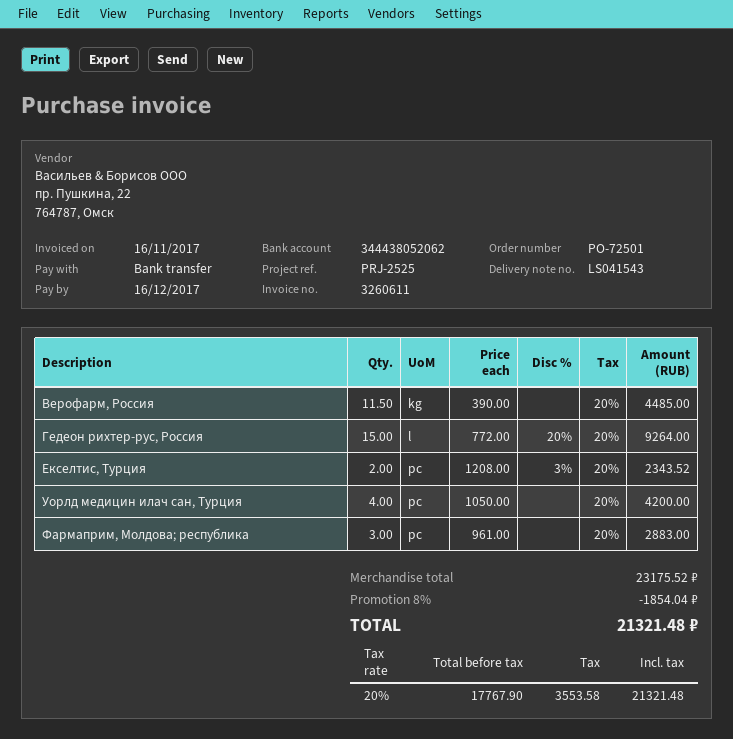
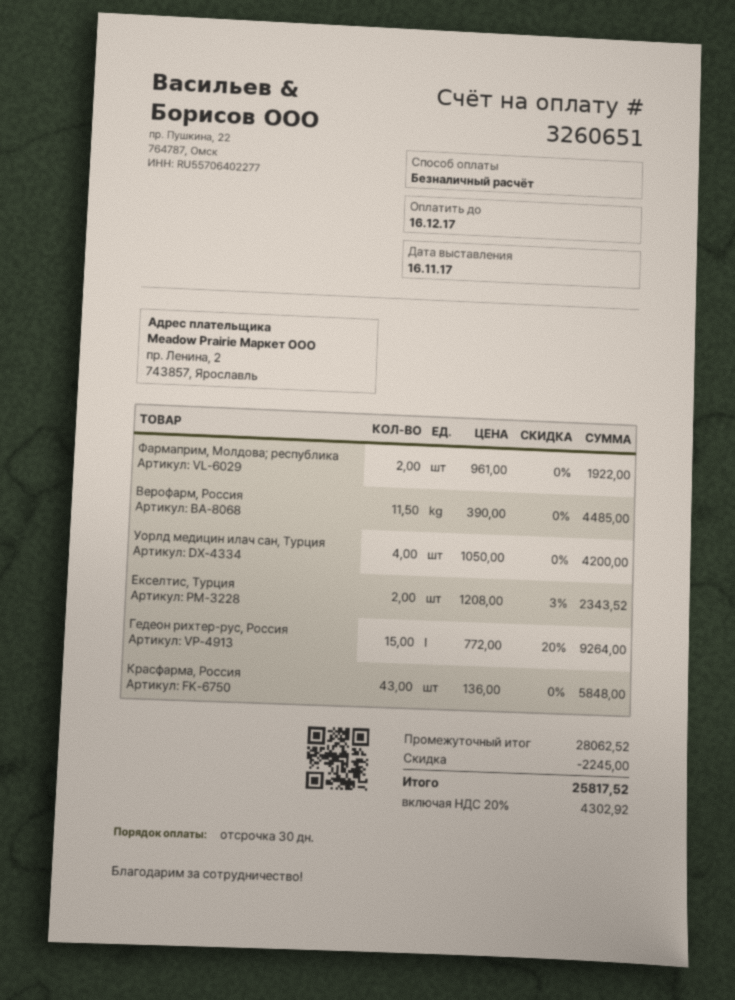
invoice number: 3260611 -> 3260651
Фармаприм, Молдова; республика: 3 x 961.00 = 2883.00 -> 2 x 961.00 = 1922.00
Красфарма, Россия: none -> 43 x 136.00 = 5848.00
subtotal: 23175.52 -> 28062.52
discount: 1854.04 -> 2245.00
tax: 20% = 3553.58 -> 20% = 4302.92
total: 21321.48 -> 25817.52

